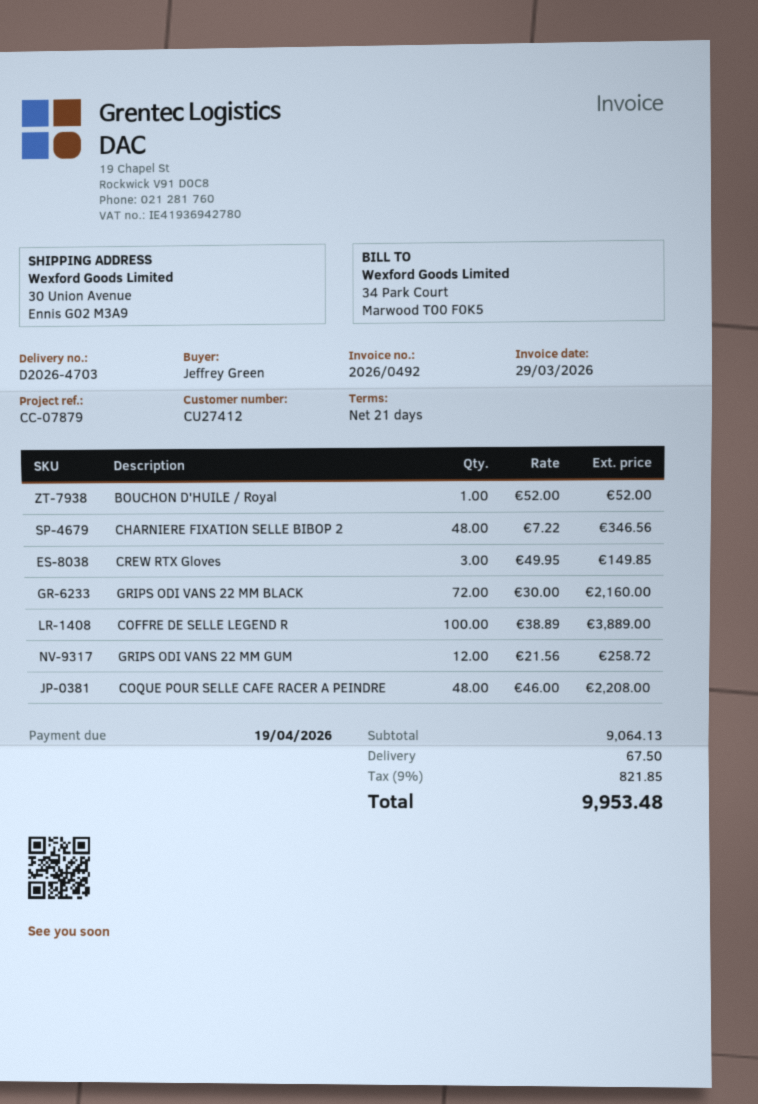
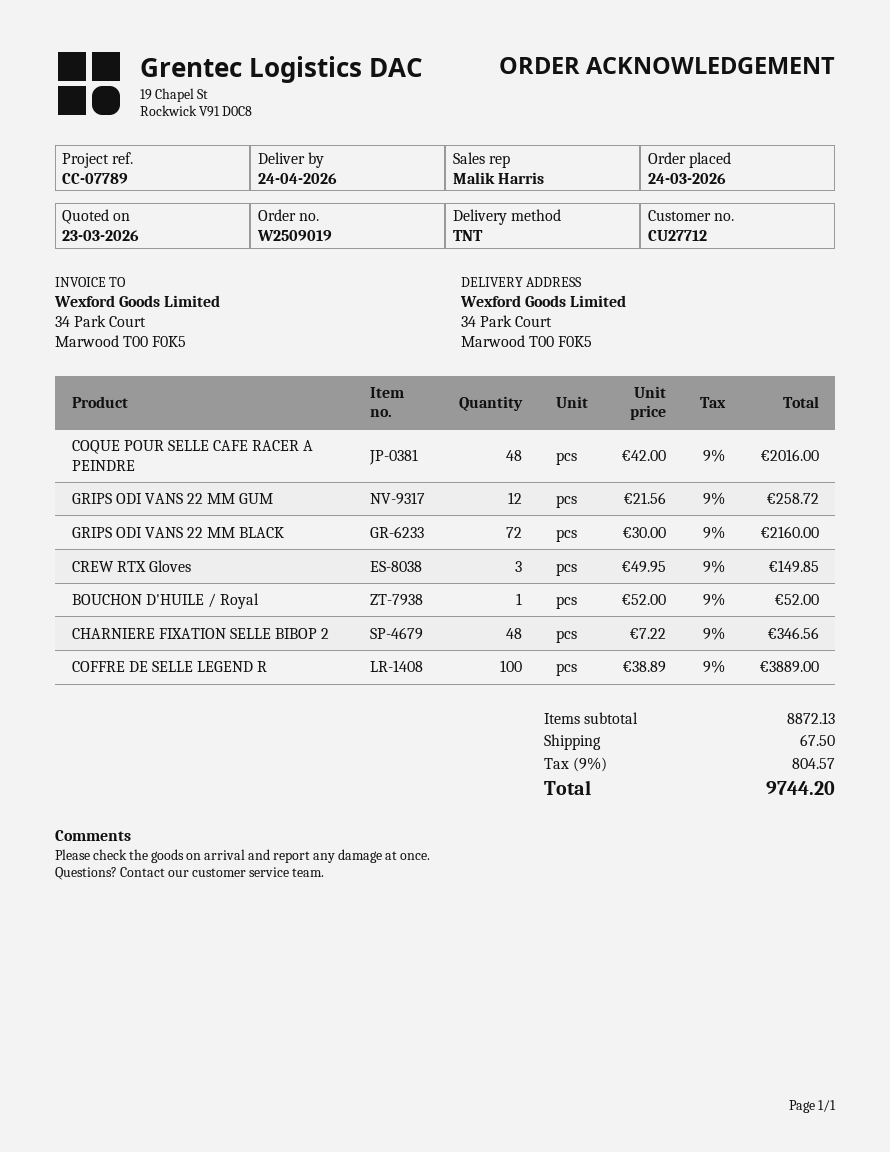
customer number: CU27412 -> CU27712
reference: CC-07879 -> CC-07789
ship to: 30 Union Avenue, Ennis G02 M3A9 -> 34 Park Court, Marwood T00 F0K5
COQUE POUR SELLE CAFE RACER A PEINDRE: 48 x 46.00 = 2208.00 -> 48 x 42.00 = 2016.00
subtotal: 9064.13 -> 8872.13
tax: 9% = 821.85 -> 9% = 804.57
total: 9953.48 -> 9744.20

